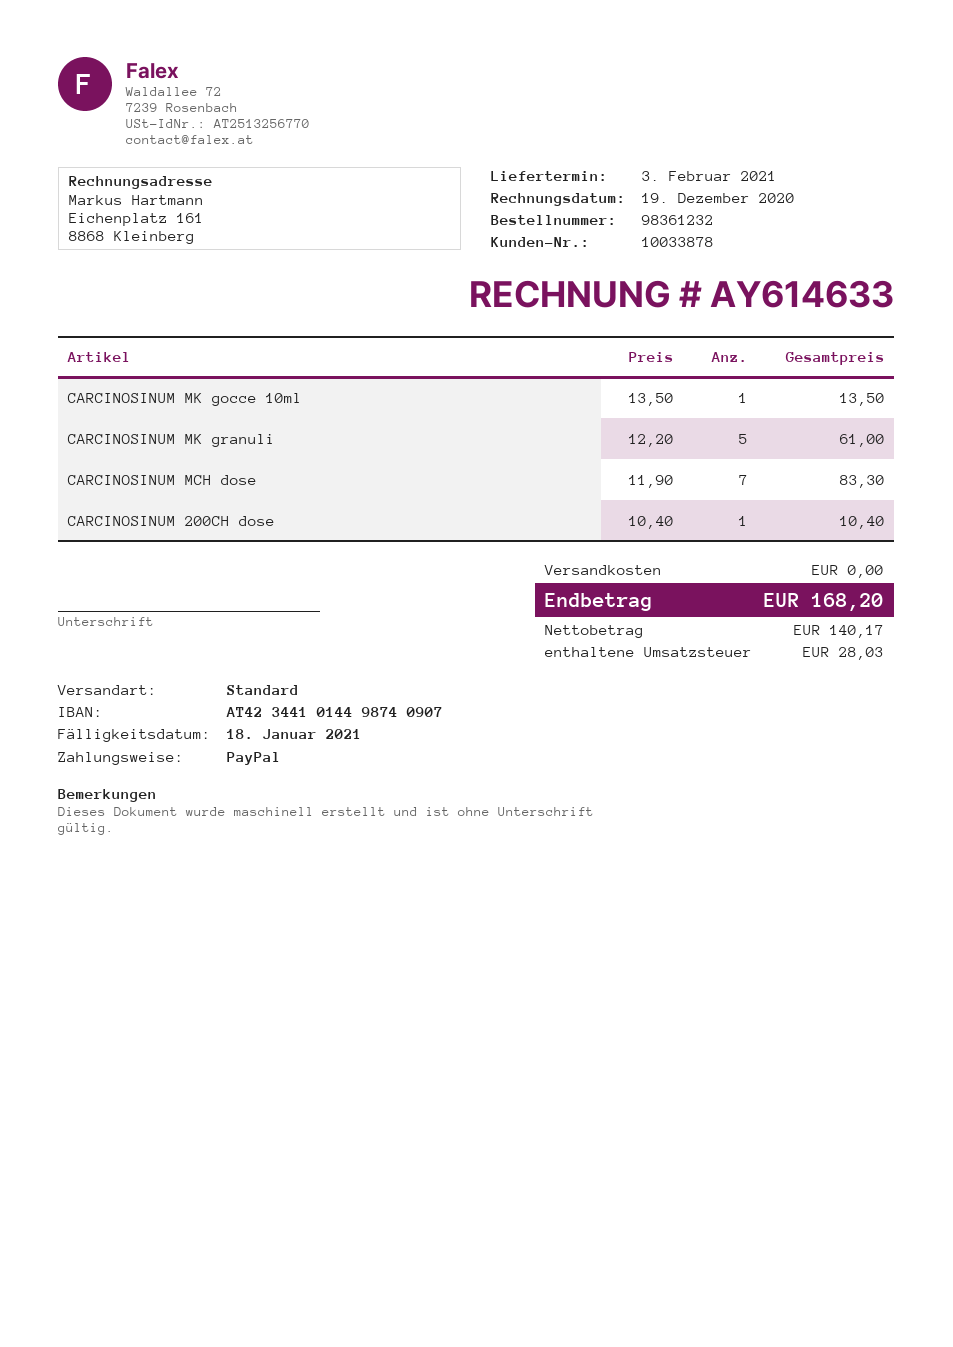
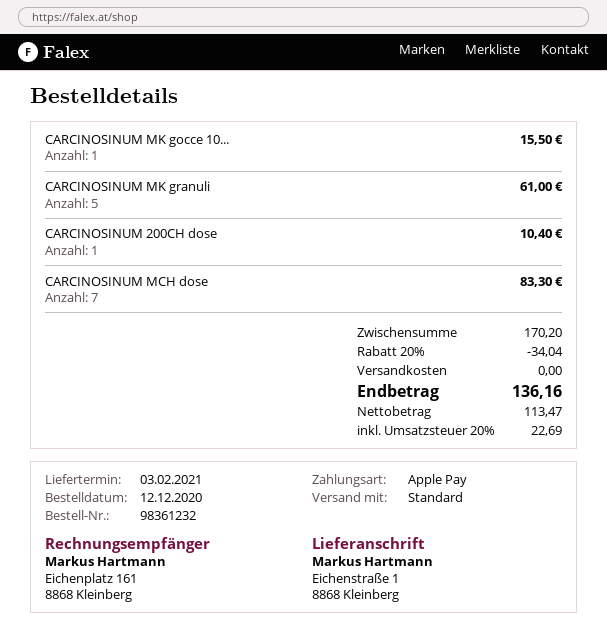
payment method: PayPal -> Apple Pay
CARCINOSINUM MK gocce 10ml: 1 for 13.50 -> 1 for 15.50
discount: none -> 20% = 34.04
net: 140.17 -> 113.47
tax: 28.03 -> 22.69
total: 168.20 -> 136.16

